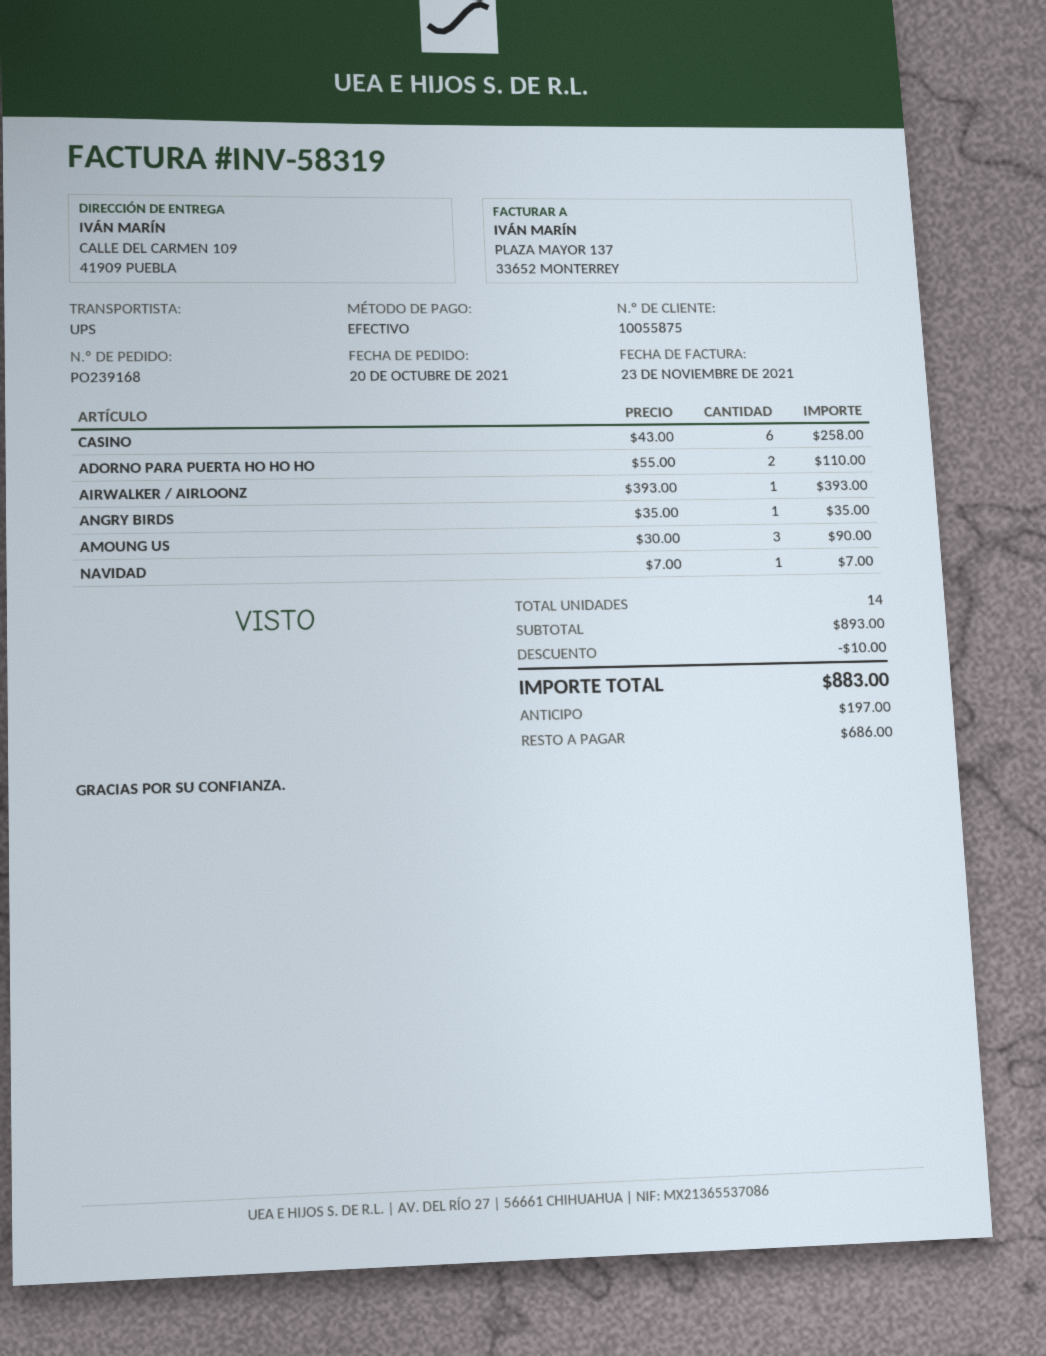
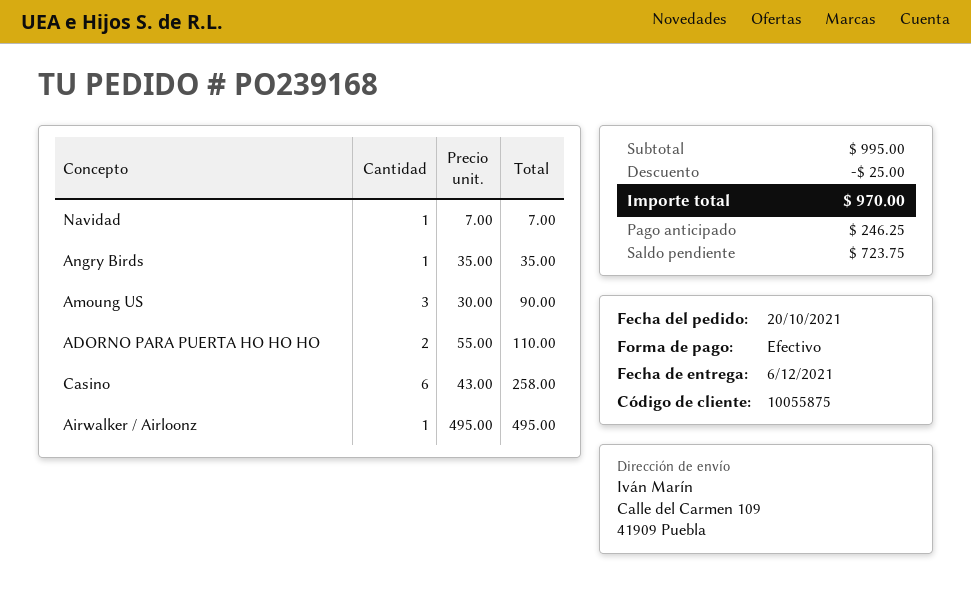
AIRWALKER / AIRLOONZ: 1 x 393.00 = 393.00 -> 1 x 495.00 = 495.00
subtotal: 893.00 -> 995.00
discount: 10.00 -> 25.00
total: 883.00 -> 970.00
deposit: 197.00 -> 246.25
balance: 686.00 -> 723.75

